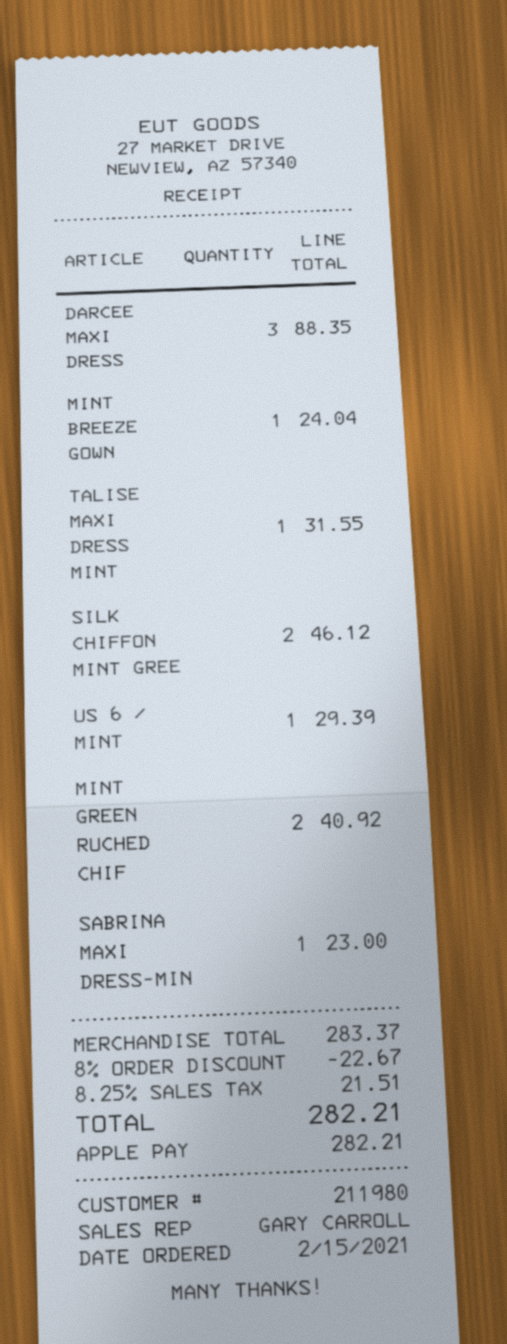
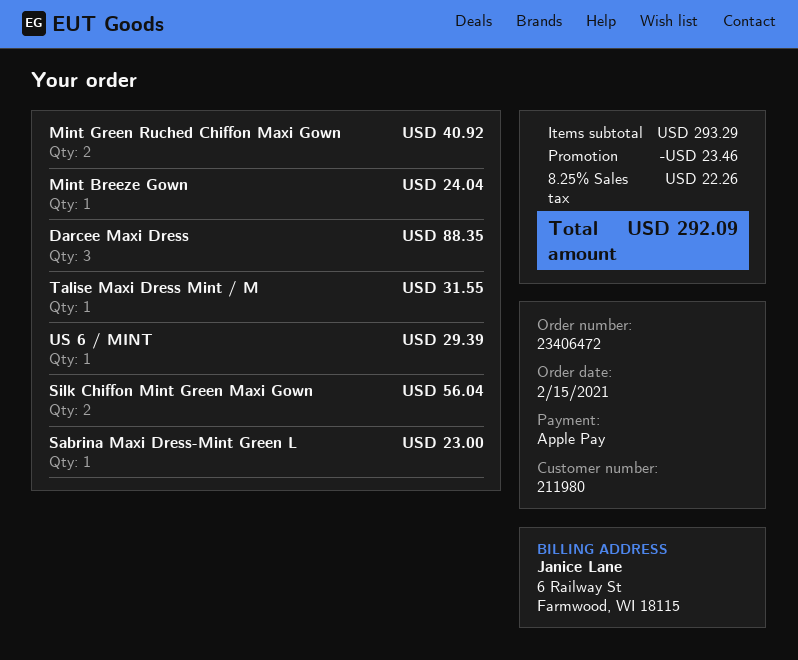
SILK CHIFFON MINT GREE: 2 for 46.12 -> 2 for 56.04
subtotal: 283.37 -> 293.29
discount: 22.67 -> 23.46
tax: 8.25% = 21.51 -> 8.25% = 22.26
total: 282.21 -> 292.09

